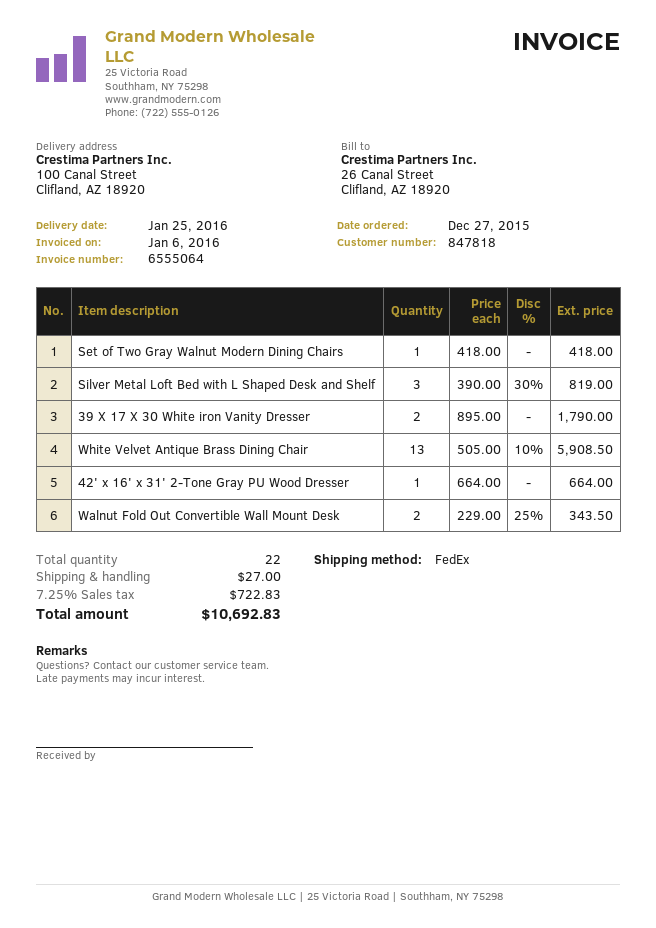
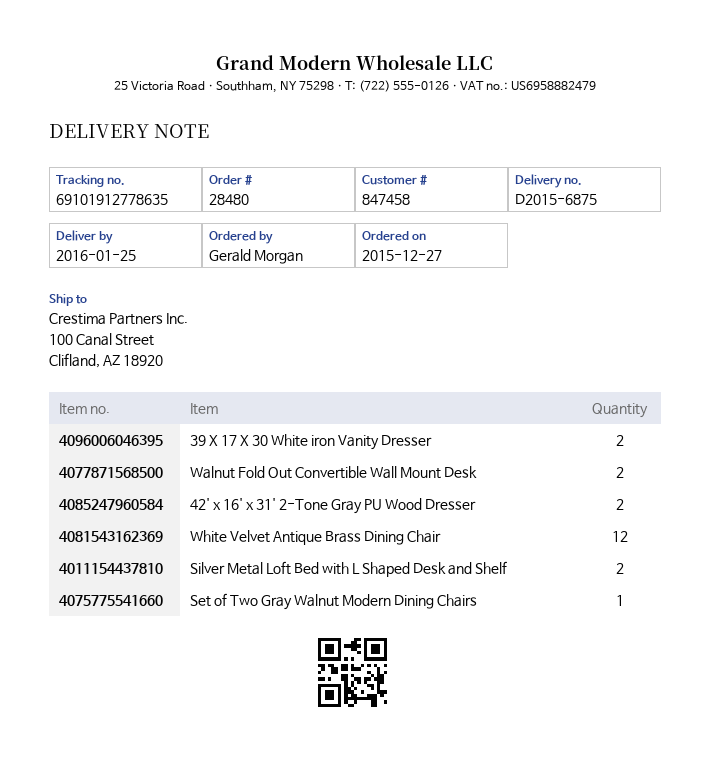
customer number: 847818 -> 847458
Silver Metal Loft Bed with L Shaped Desk and Shelf: 3 -> 2
White Velvet Antique Brass Dining Chair: 13 -> 12
42' x 16' x 31' 2-Tone Gray PU Wood Dresser: 1 -> 2

